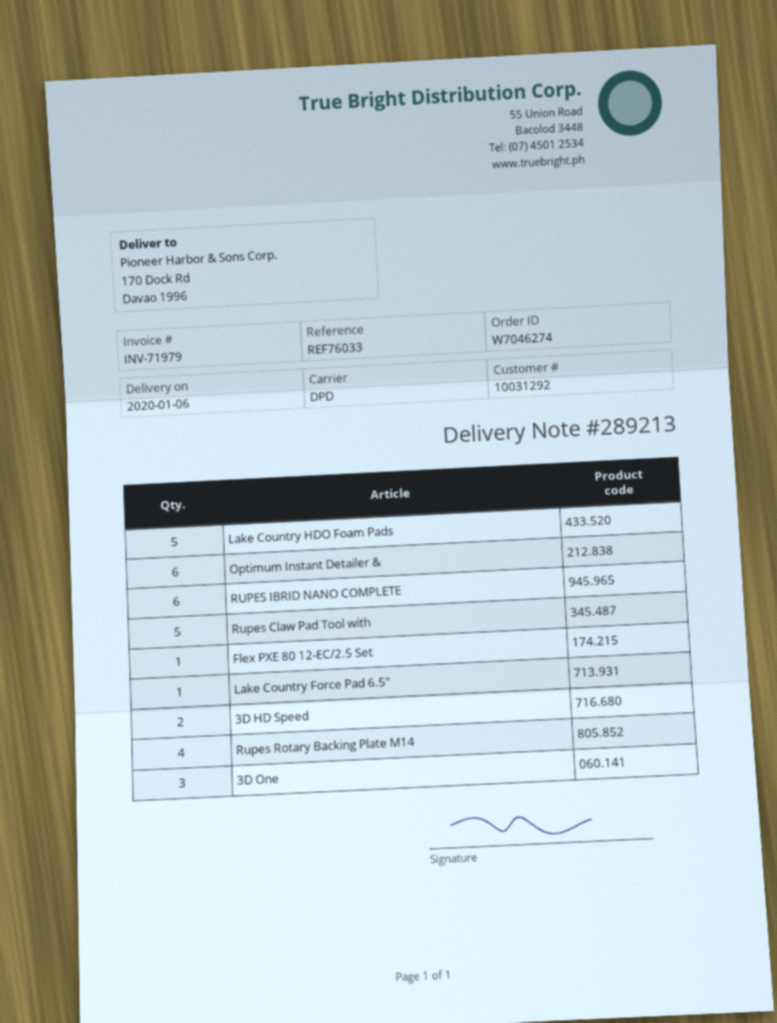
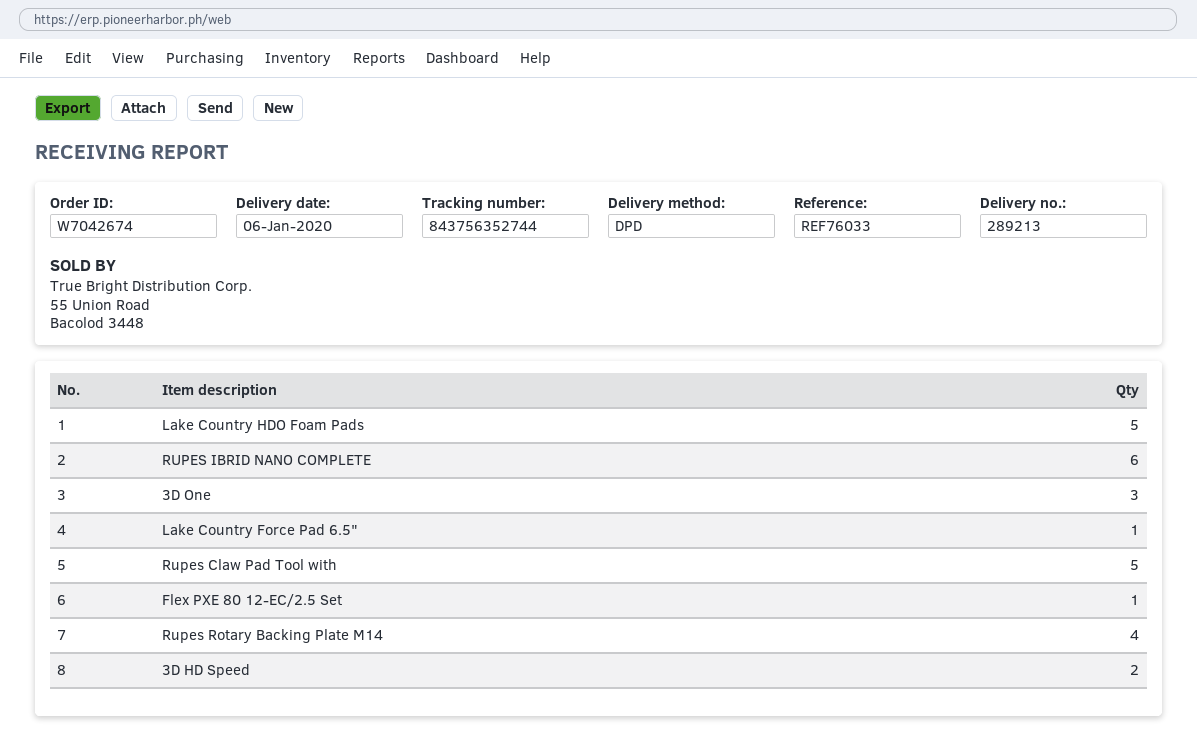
order number: W7046274 -> W7042674
Optimum Instant Detailer &: 6 -> none

